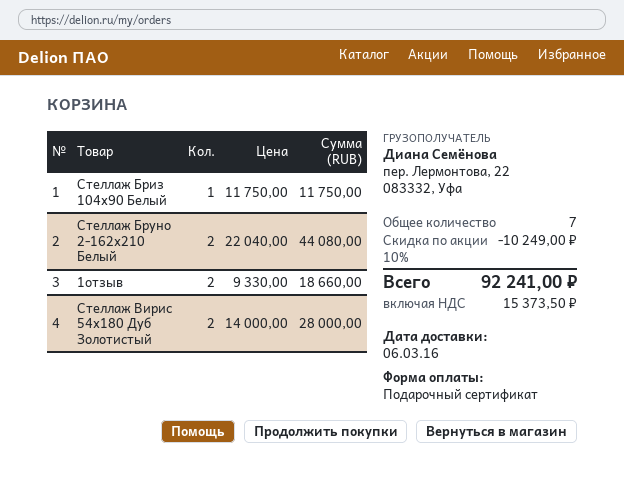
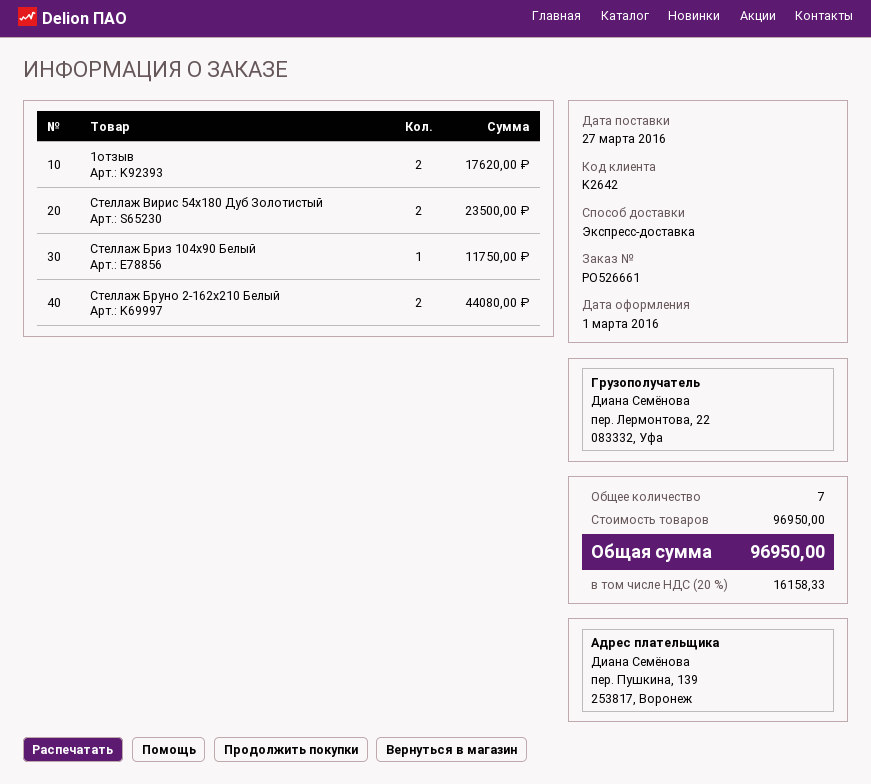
delivery date: 2016-03-06 -> 2016-03-27
1отзыв: 2 for 18660.00 -> 2 for 17620.00
Стеллаж Вирис 54x180 Дуб Золотистый: 2 for 28000.00 -> 2 for 23500.00
discount: 10% = 10249.00 -> none
tax: 15373.50 -> 16158.33
total: 92241.00 -> 96950.00

